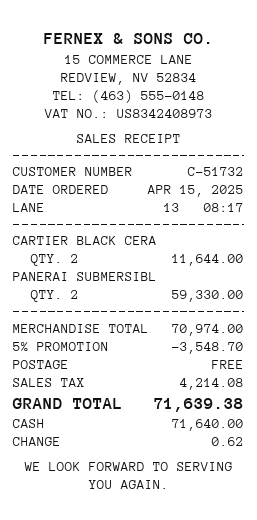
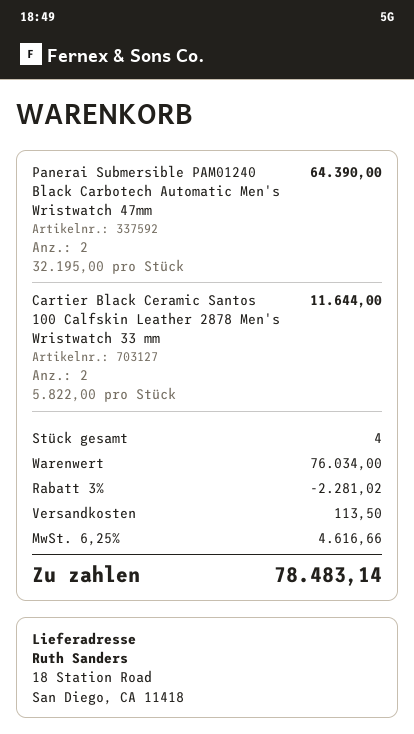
PANERAI SUBMERSIBL: 2 for 59330.00 -> 2 for 64390.00
subtotal: 70974.00 -> 76034.00
discount: 5% = 3548.70 -> 3% = 2281.02
shipping: 0.00 -> 113.50
tax: 4214.08 -> 4616.66
total: 71639.38 -> 78483.14

